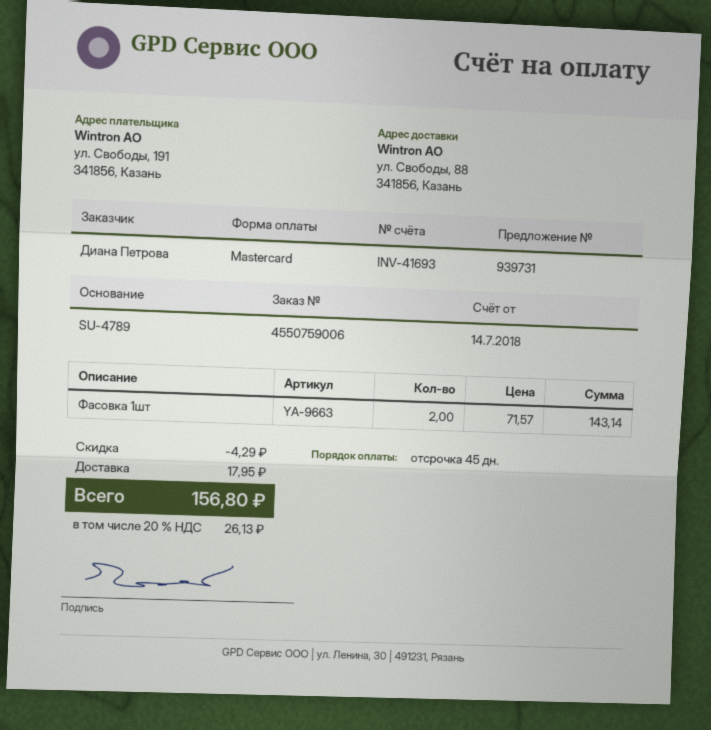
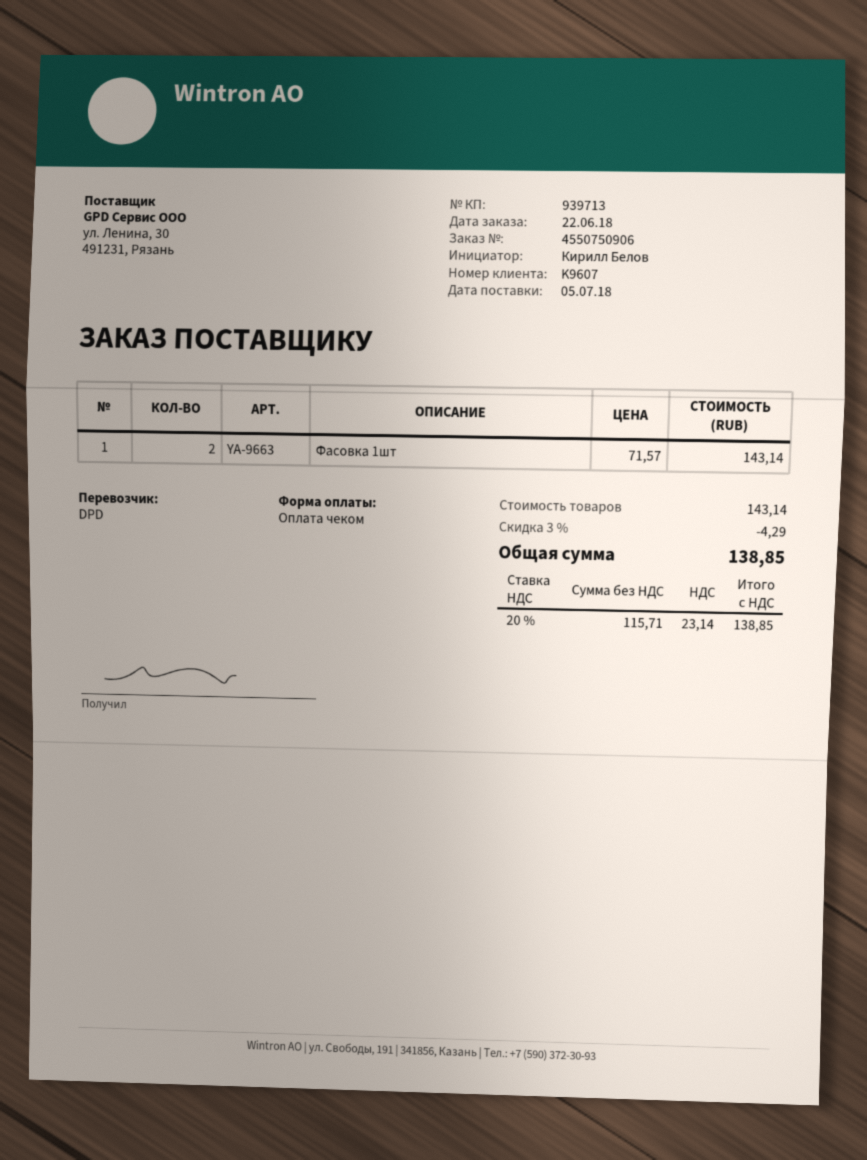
quote number: 939731 -> 939713
order number: 4550759006 -> 4550750906
ordered by: Диана Петрова -> Кирилл Белов
payment method: Mastercard -> cheque
shipping: 17.95 -> none
tax: 20% = 26.13 -> 20% = 23.14
total: 156.80 -> 138.85

